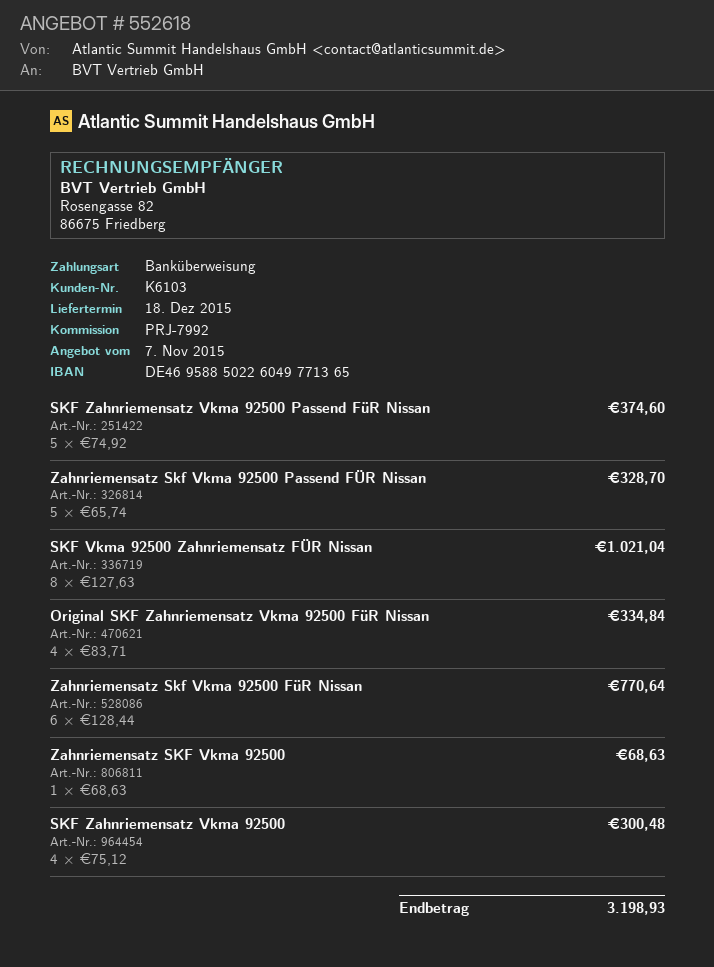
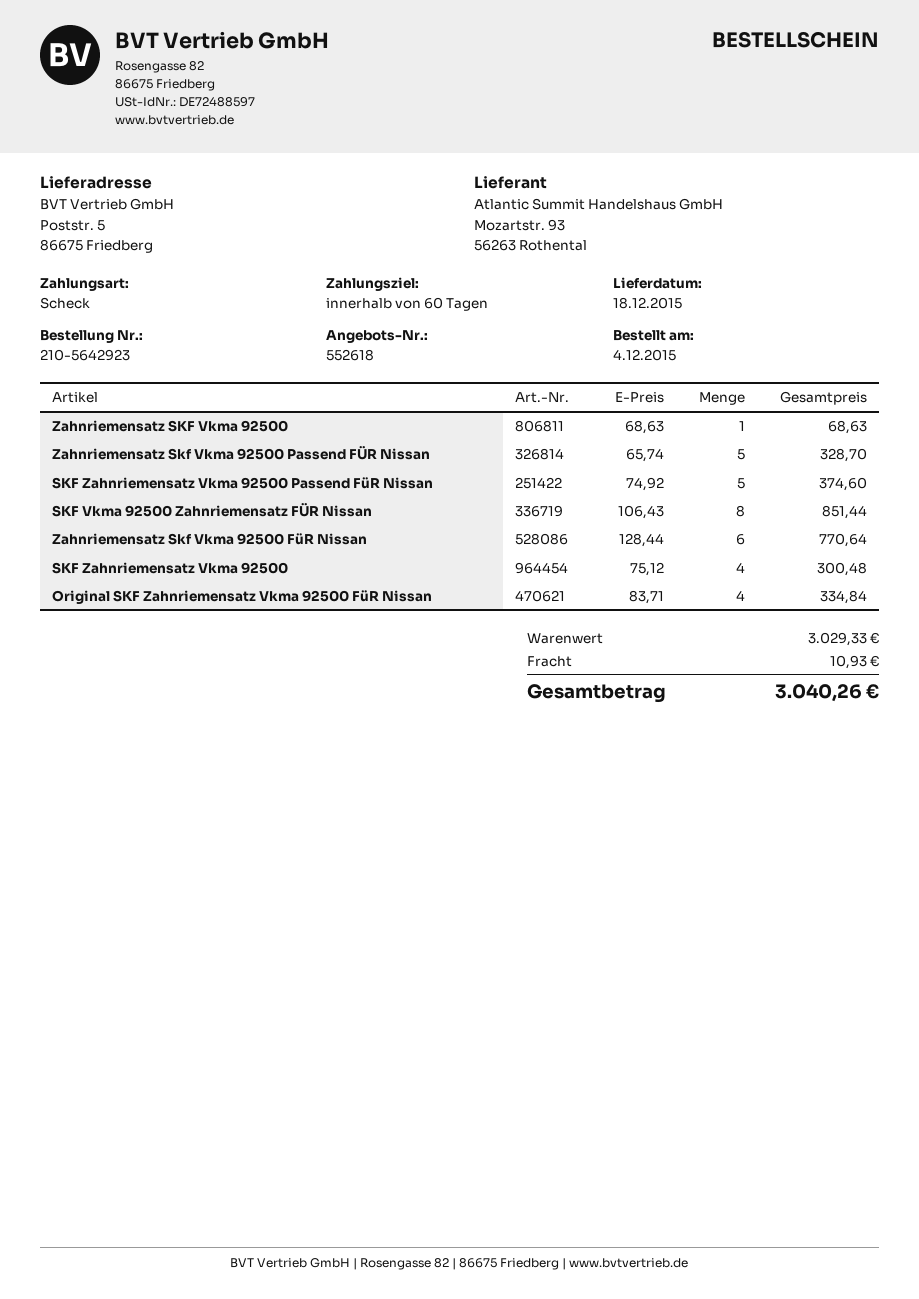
payment method: bank transfer -> cheque
SKF Vkma 92500 Zahnriemensatz FÜR Nissan: 8 x 127.63 = 1021.04 -> 8 x 106.43 = 851.44
shipping: none -> 10.93
total: 3198.93 -> 3040.26

